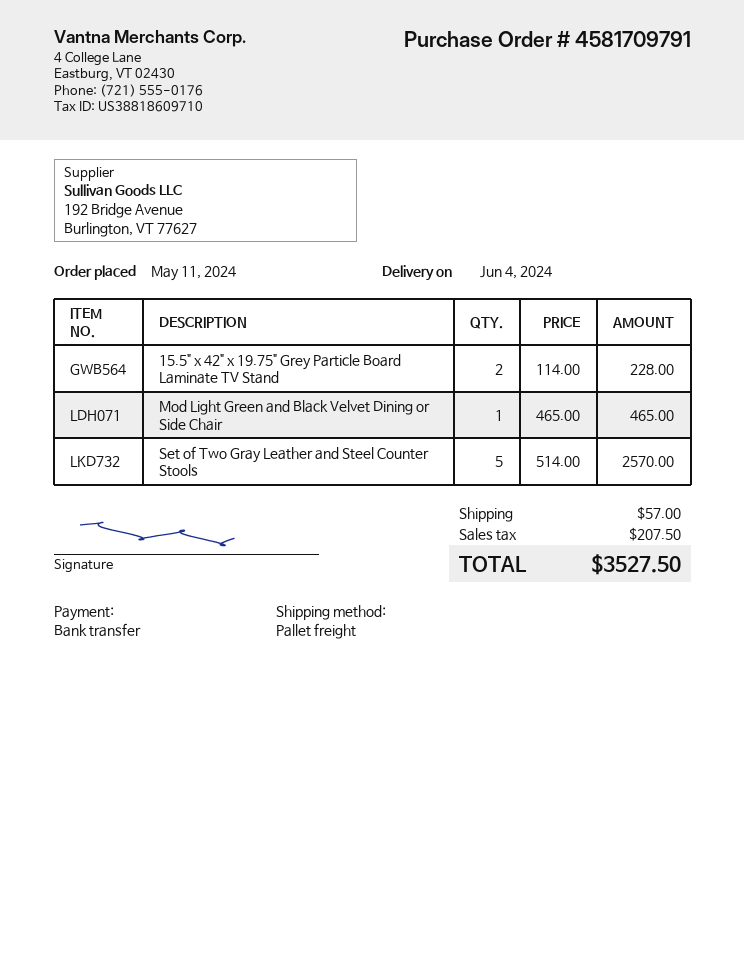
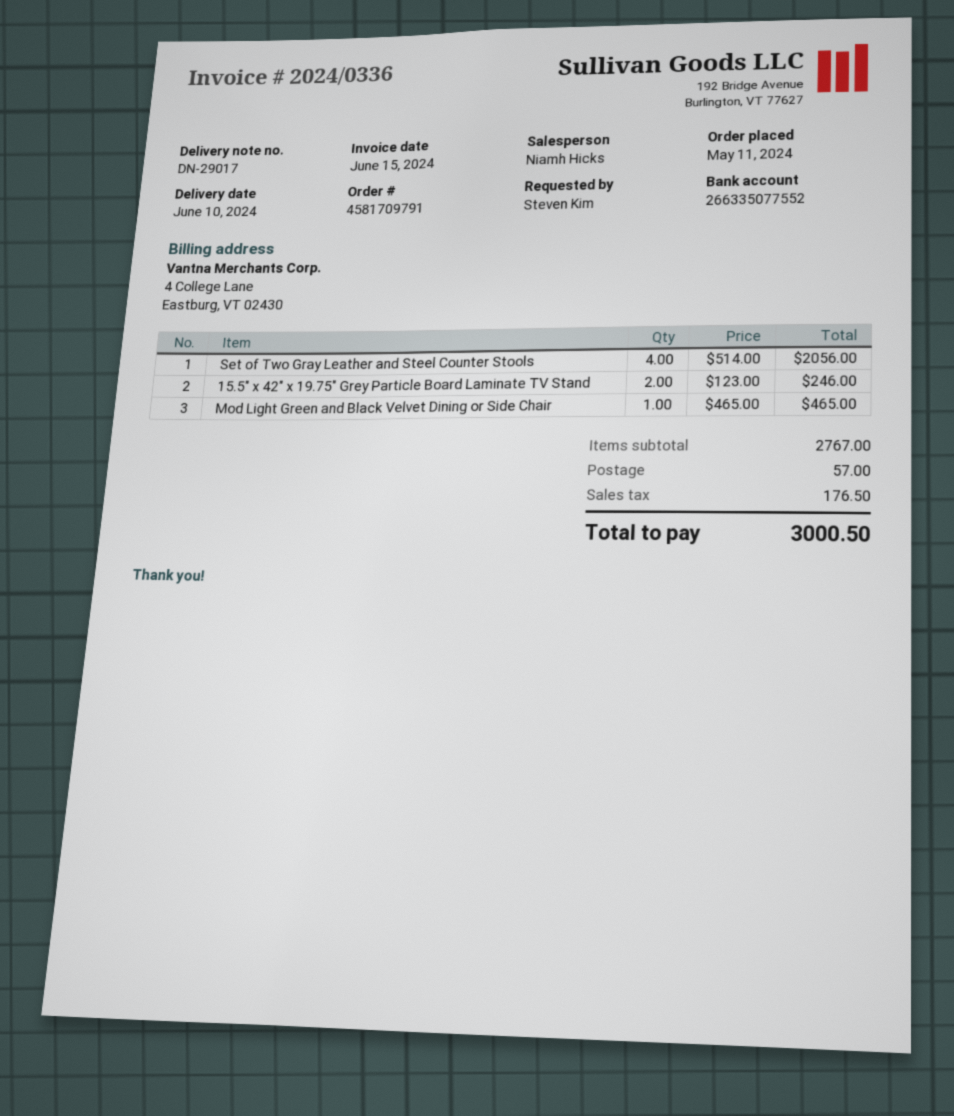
delivery date: 2024-06-04 -> 2024-06-10
15.5" x 42" x 19.75" Grey Particle Board Laminate TV Stand: 2 x 114.00 = 228.00 -> 2 x 123.00 = 246.00
Set of Two Gray Leather and Steel Counter Stools: 5 x 514.00 = 2570.00 -> 4 x 514.00 = 2056.00
tax: 207.50 -> 176.50
total: 3527.50 -> 3000.50

